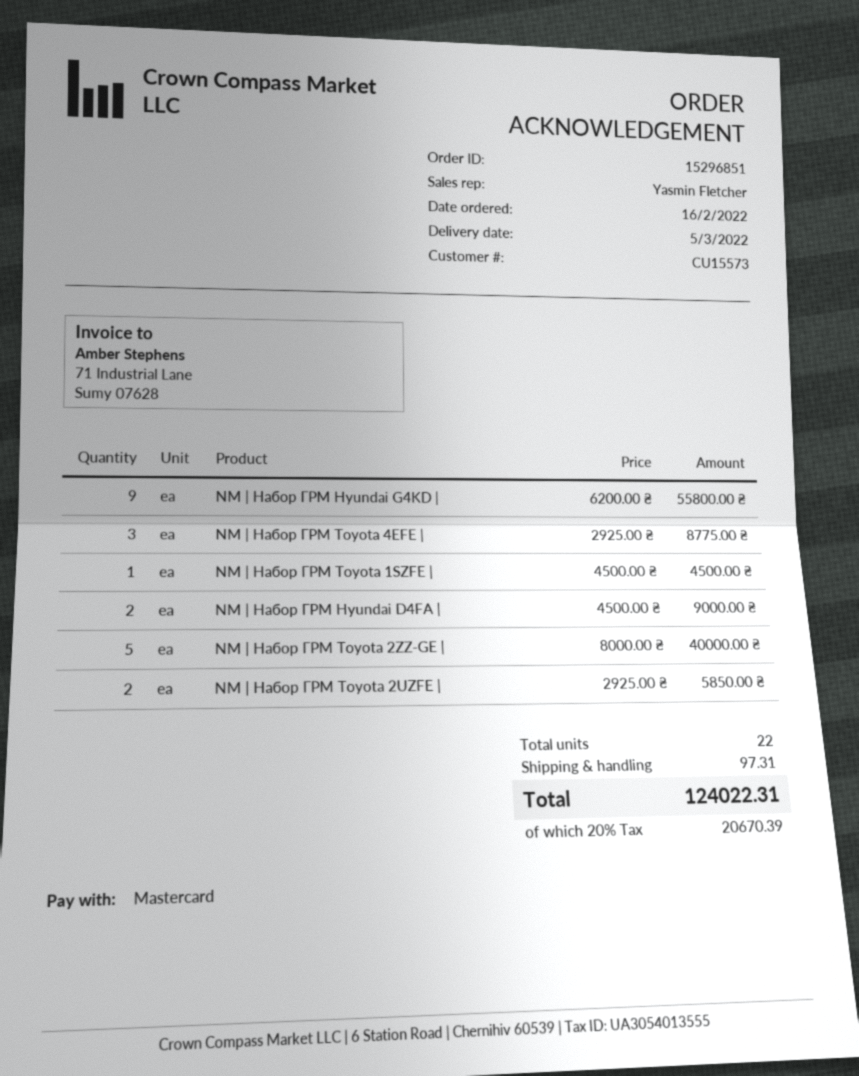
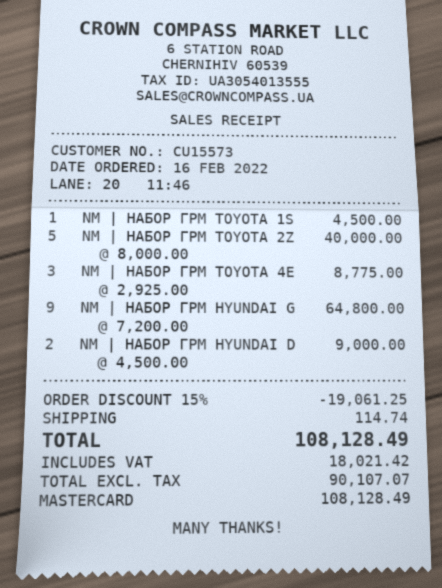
NM | Набор ГРМ Hyundai G4KD |: 9 x 6200.00 = 55800.00 -> 9 x 7200.00 = 64800.00
NM | Набор ГРМ Toyota 2UZFE |: 2 x 2925.00 = 5850.00 -> none
discount: none -> 15% = 19061.25
shipping: 97.31 -> 114.74
tax: 20670.39 -> 18021.42
total: 124022.31 -> 108128.49

